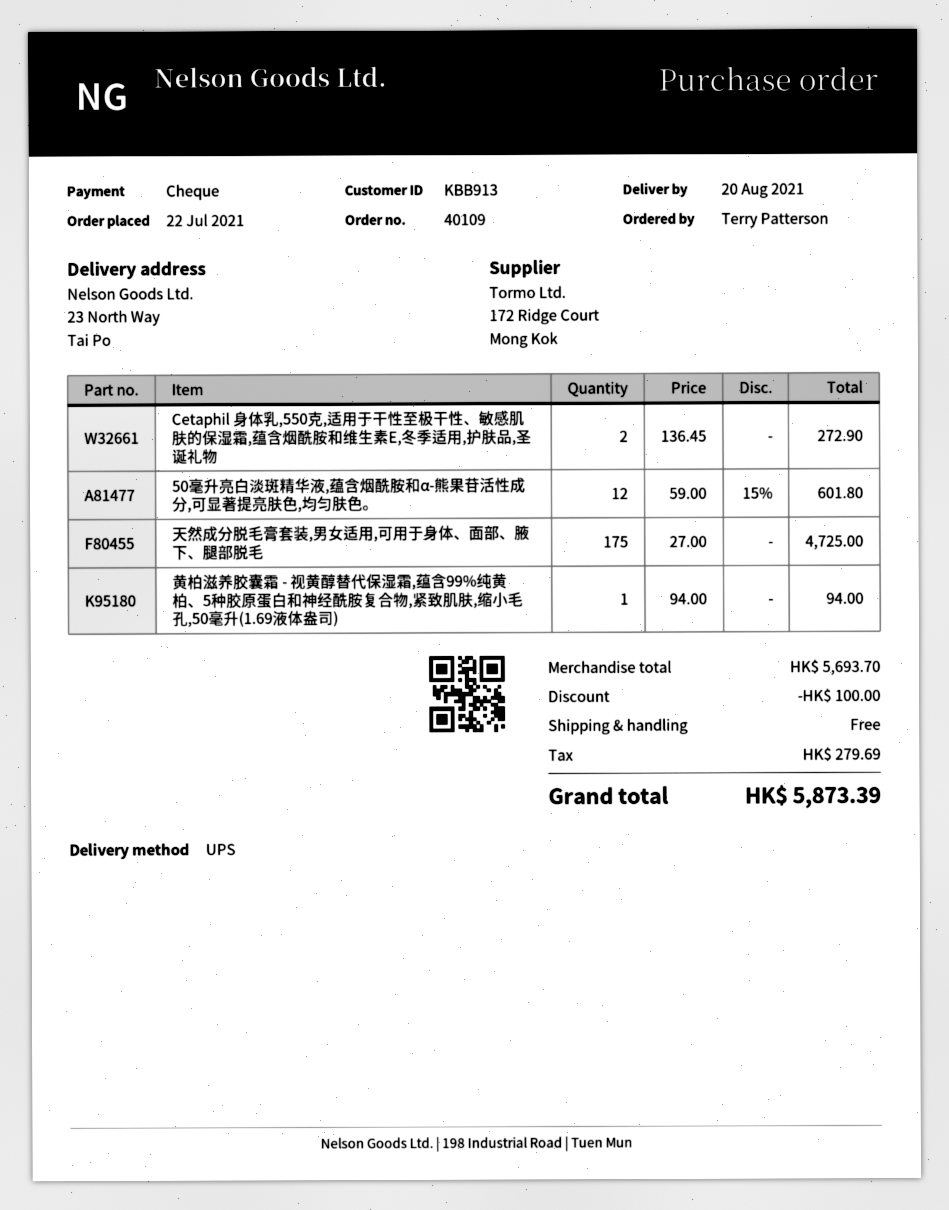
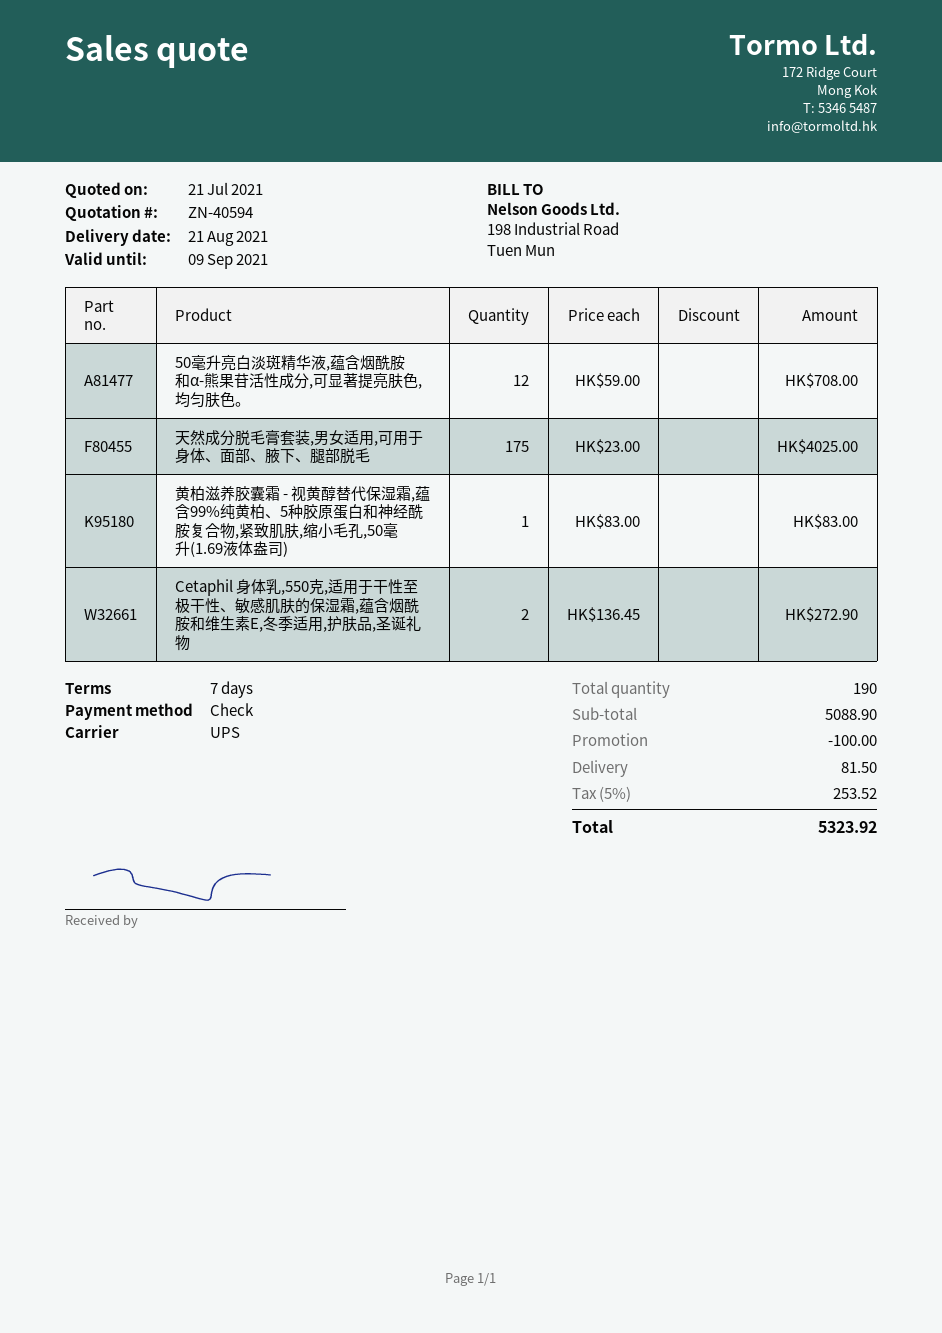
delivery date: 2021-08-20 -> 2021-08-21
50毫升亮白淡斑精华液,蕴含烟酰胺和α-熊果苷活性成分,可显著提亮肤色,均匀肤色。: 12 x 59.00 - 15% = 601.80 -> 12 x 59.00 = 708.00
天然成分脱毛膏套装,男女适用,可用于身体、面部、腋下、腿部脱毛: 175 x 27.00 = 4725.00 -> 175 x 23.00 = 4025.00
黄柏滋养胶囊霜 - 视黄醇替代保湿霜,蕴含99%纯黄柏、5种胶原蛋白和神经酰胺复合物,紧致肌肤,缩小毛孔,50毫升(1.69液体盎司): 1 x 94.00 = 94.00 -> 1 x 83.00 = 83.00
subtotal: 5693.70 -> 5088.90
shipping: 0.00 -> 81.50
tax: 279.69 -> 253.52
total: 5873.39 -> 5323.92

